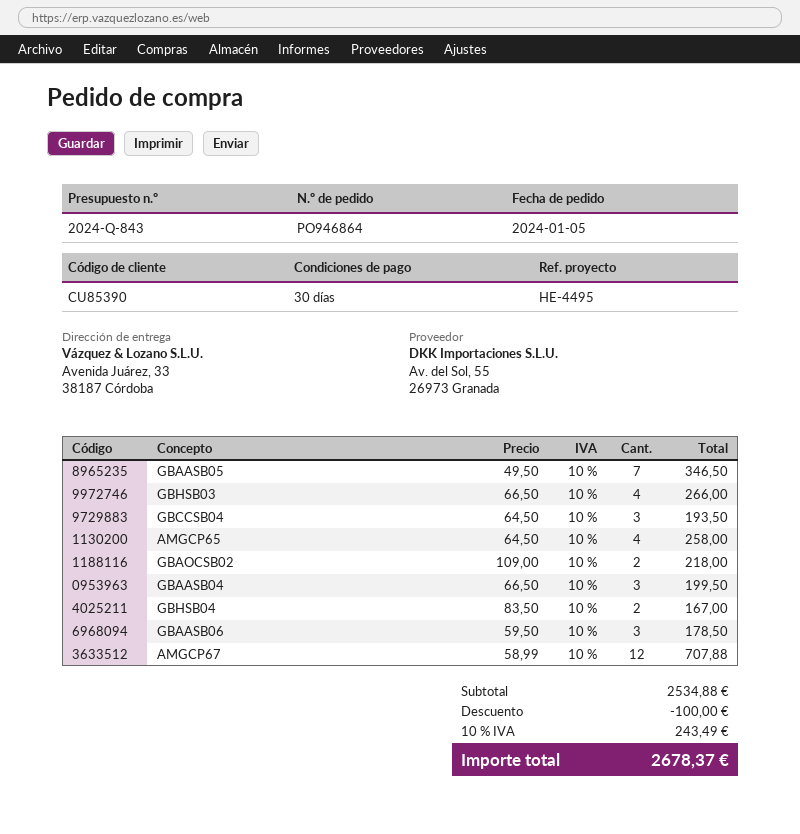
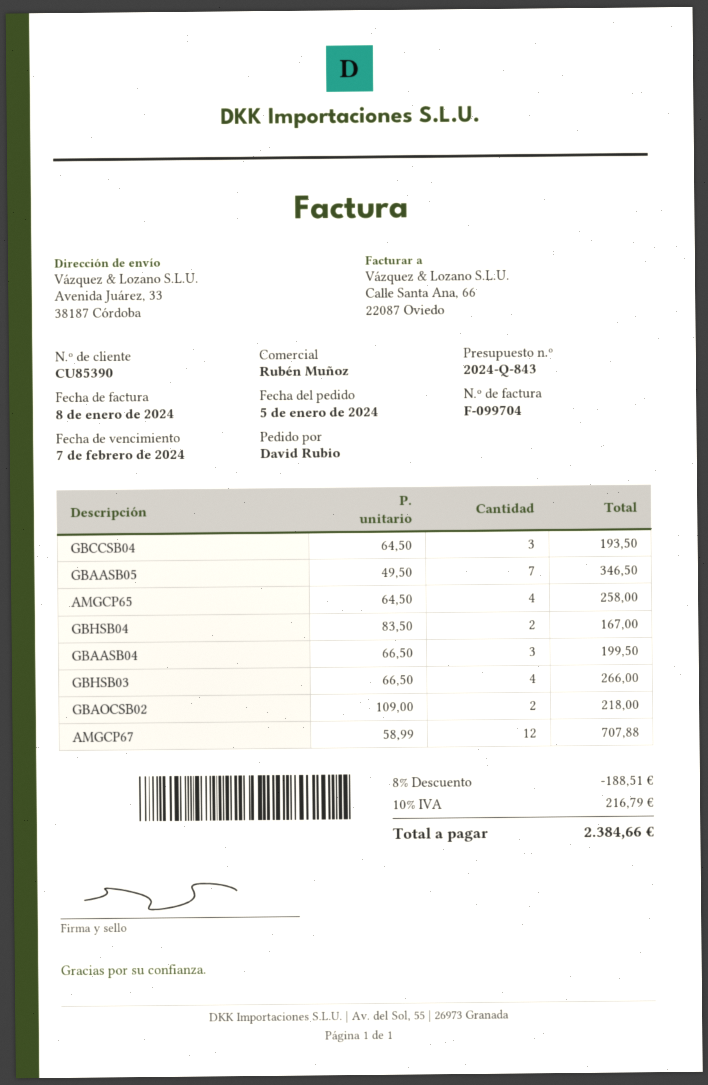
GBAASB06: 3 x 59.50 = 178.50 -> none
discount: 100.00 -> 188.51
tax: 10% = 243.49 -> 10% = 216.79
total: 2678.37 -> 2384.66

